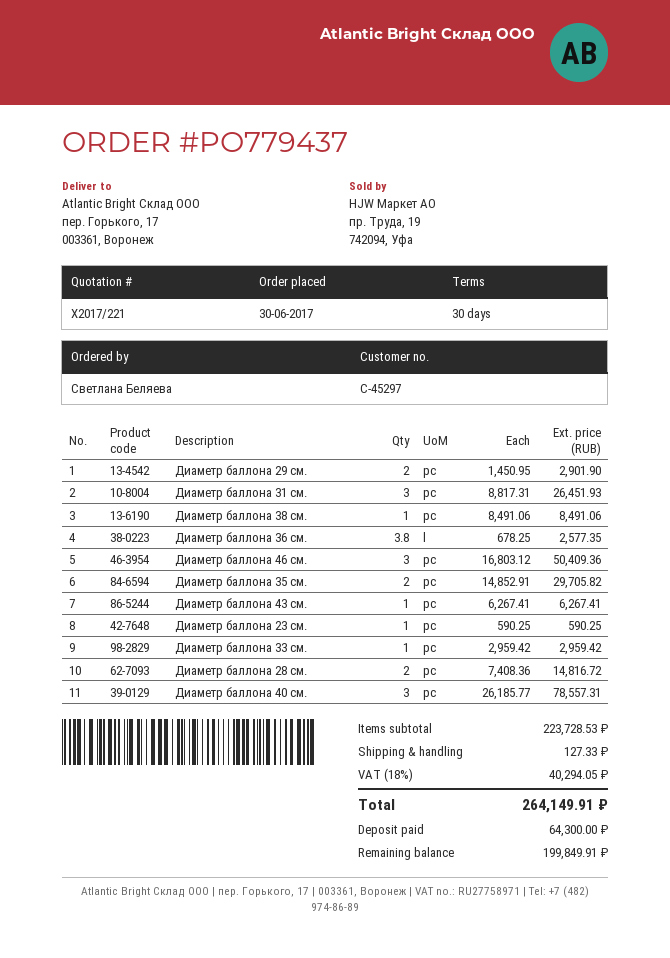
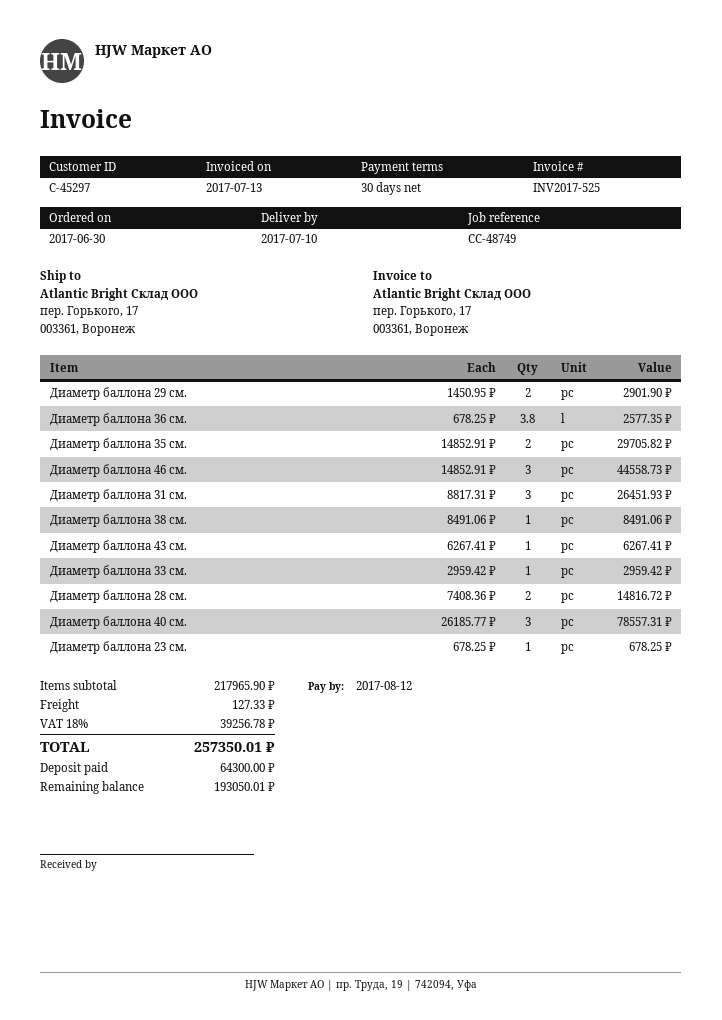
Диаметр баллона 46 см.: 3 x 16803.12 = 50409.36 -> 3 x 14852.91 = 44558.73
Диаметр баллона 23 см.: 1 x 590.25 = 590.25 -> 1 x 678.25 = 678.25
subtotal: 223728.53 -> 217965.90
tax: 18% = 40294.05 -> 18% = 39256.78
total: 264149.91 -> 257350.01
balance: 199849.91 -> 193050.01

